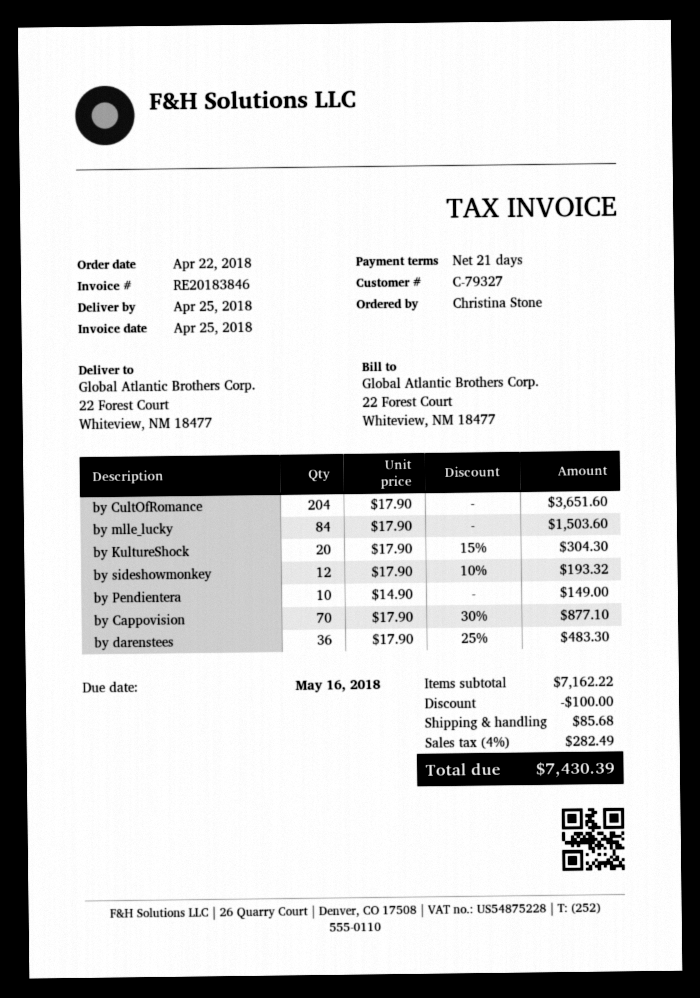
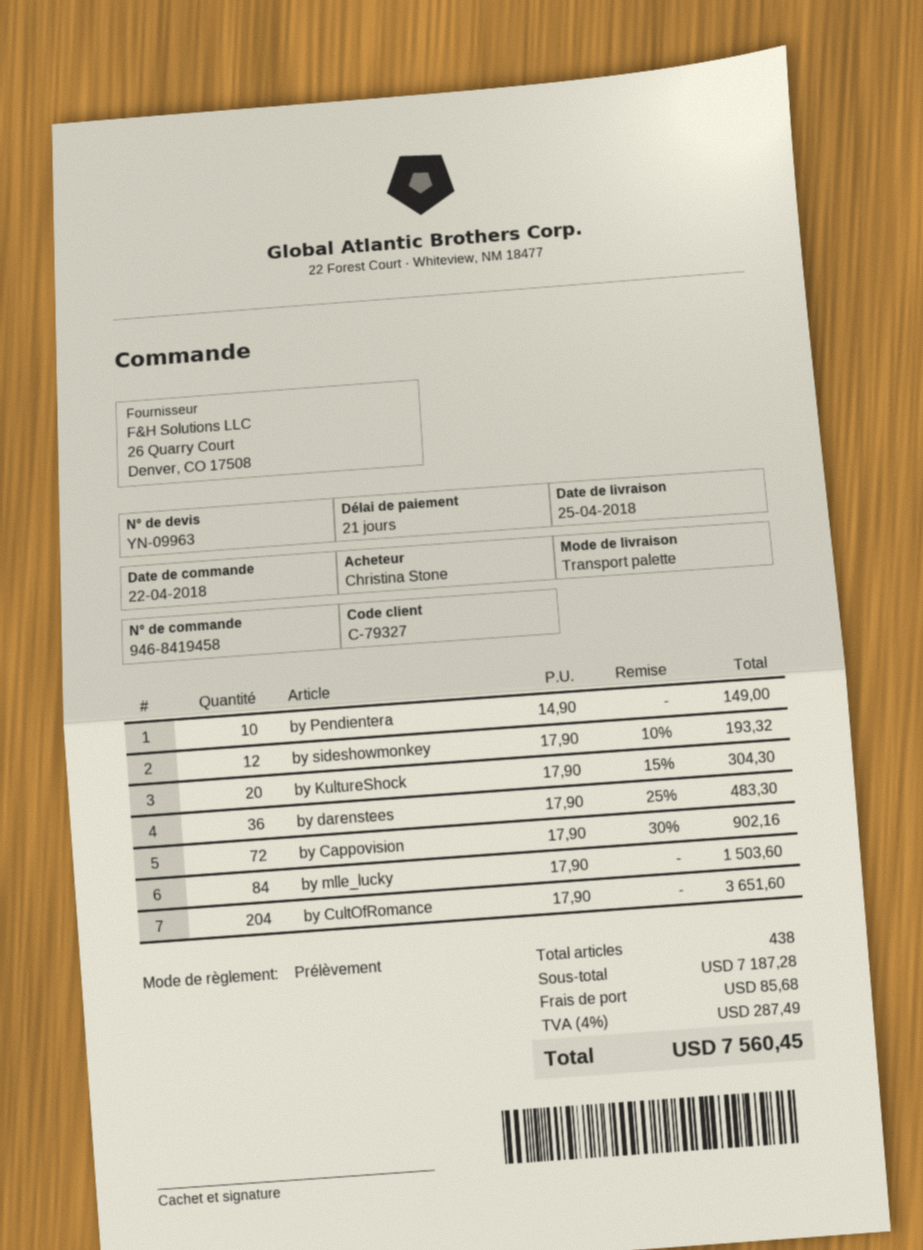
by Cappovision: 70 x 17.90 - 30% = 877.10 -> 72 x 17.90 - 30% = 902.16
subtotal: 7162.22 -> 7187.28
discount: 100.00 -> none
tax: 4% = 282.49 -> 4% = 287.49
total: 7430.39 -> 7560.45

